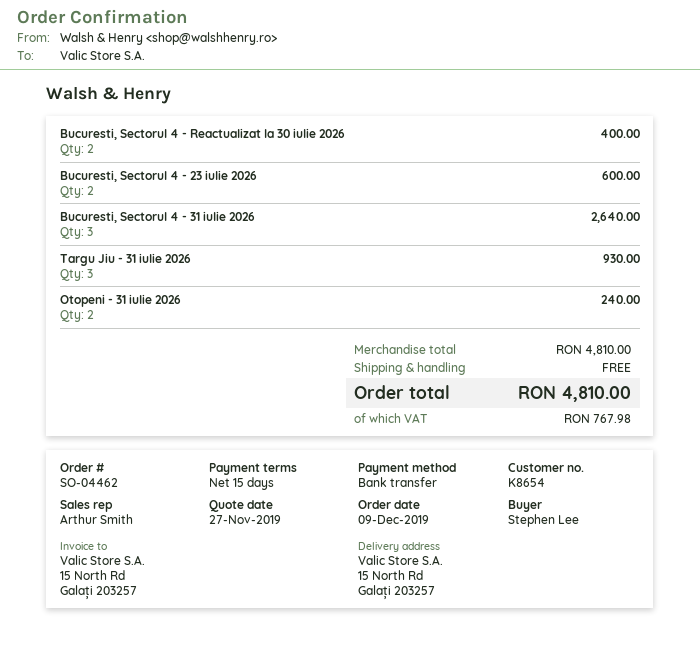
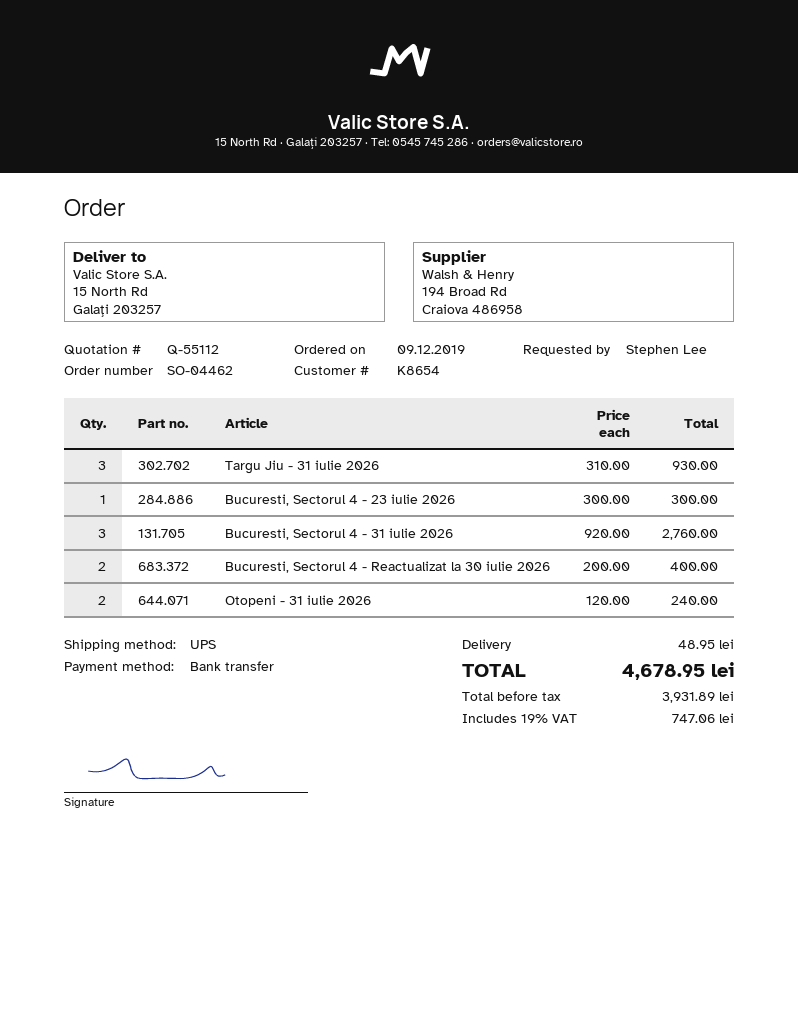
Bucuresti, Sectorul 4 - 23 iulie 2026: 2 for 600.00 -> 1 for 300.00
Bucuresti, Sectorul 4 - 31 iulie 2026: 3 for 2640.00 -> 3 for 2760.00
shipping: 0.00 -> 48.95
tax: 767.98 -> 747.06
total: 4810.00 -> 4678.95

